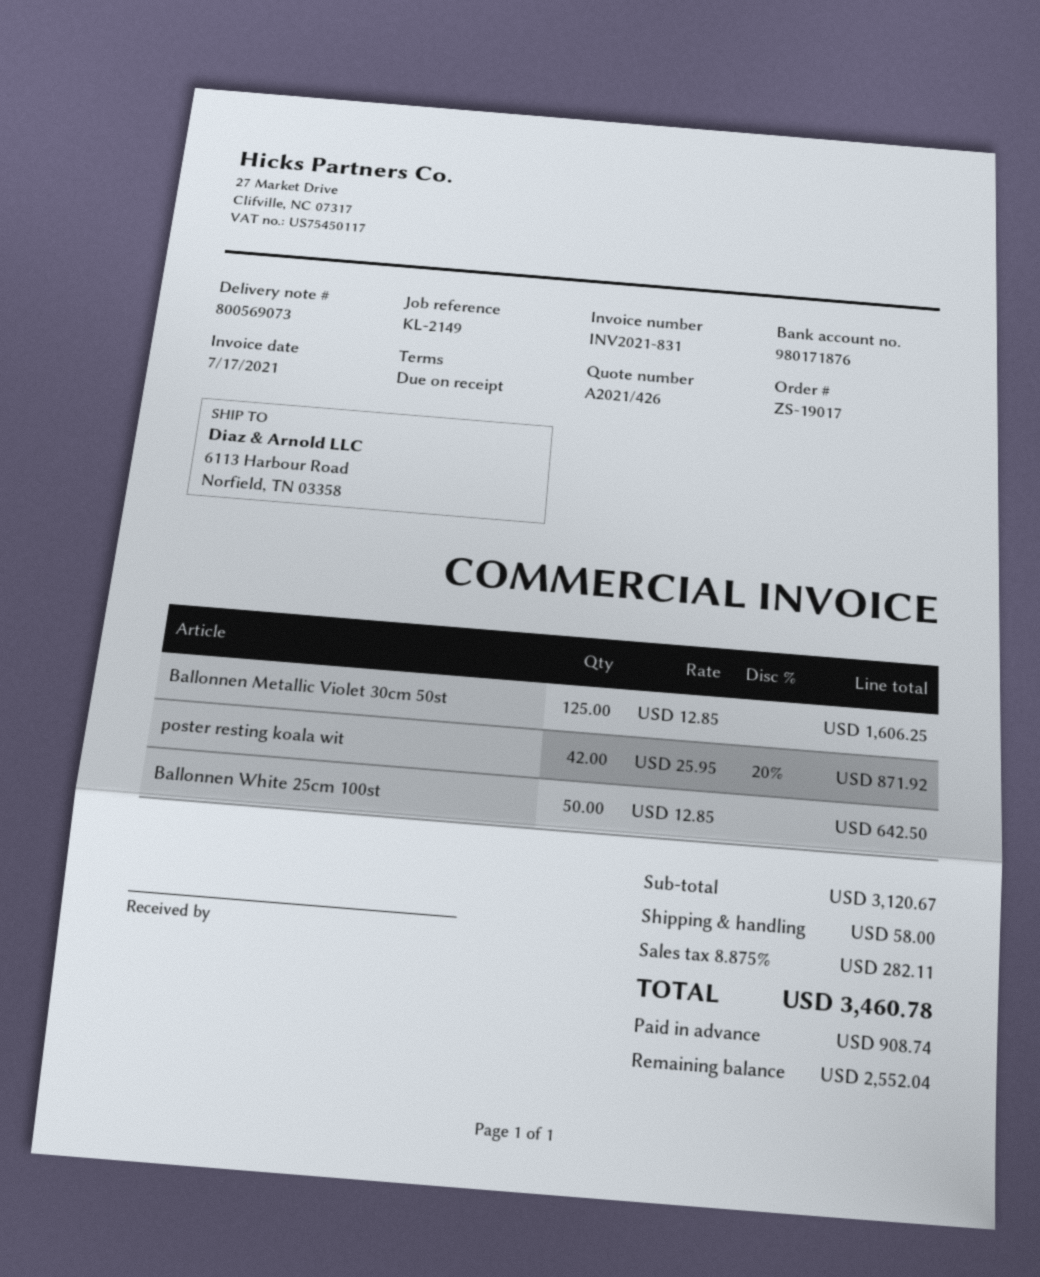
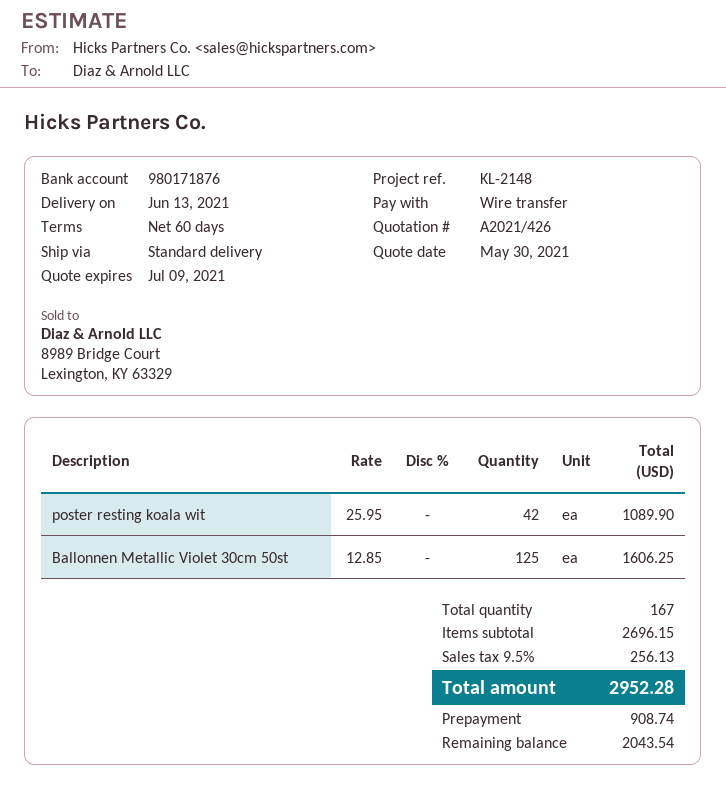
payment terms: on receipt -> 60 days
reference: KL-2149 -> KL-2148
poster resting koala wit: 42 x 25.95 - 20% = 871.92 -> 42 x 25.95 = 1089.90
Ballonnen White 25cm 100st: 50 x 12.85 = 642.50 -> none
subtotal: 3120.67 -> 2696.15
shipping: 58.00 -> none
tax: 8.875% = 282.11 -> 9.5% = 256.13
total: 3460.78 -> 2952.28
balance: 2552.04 -> 2043.54

